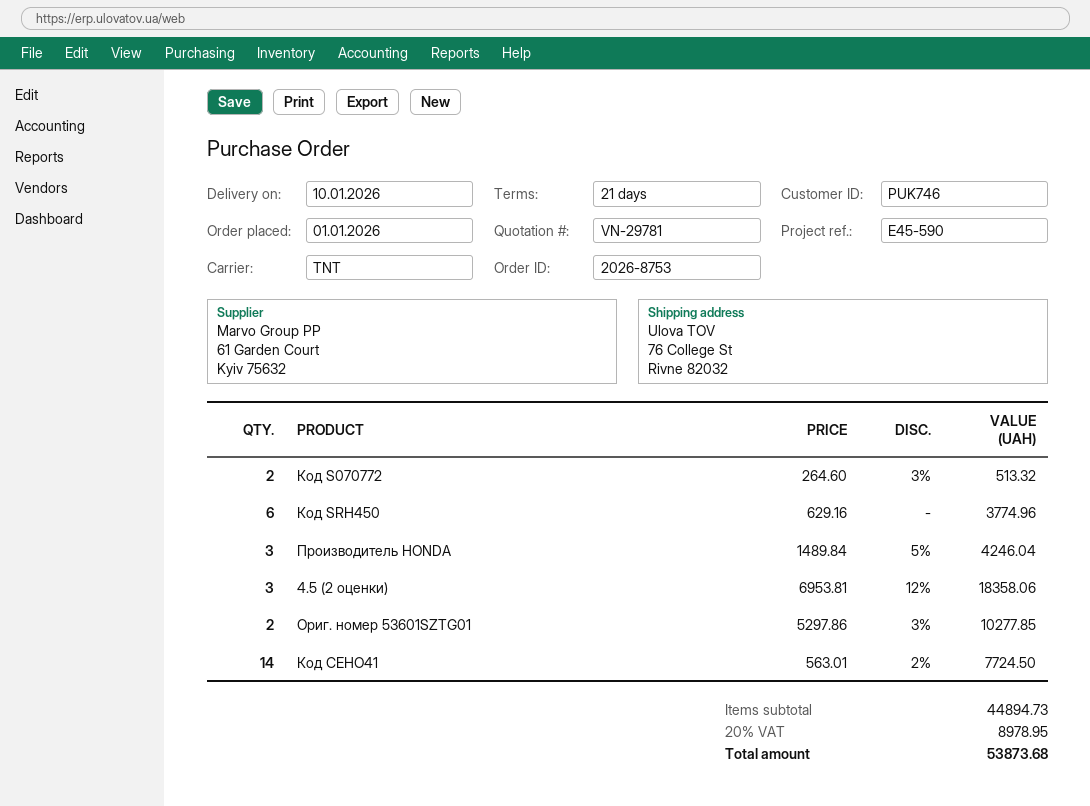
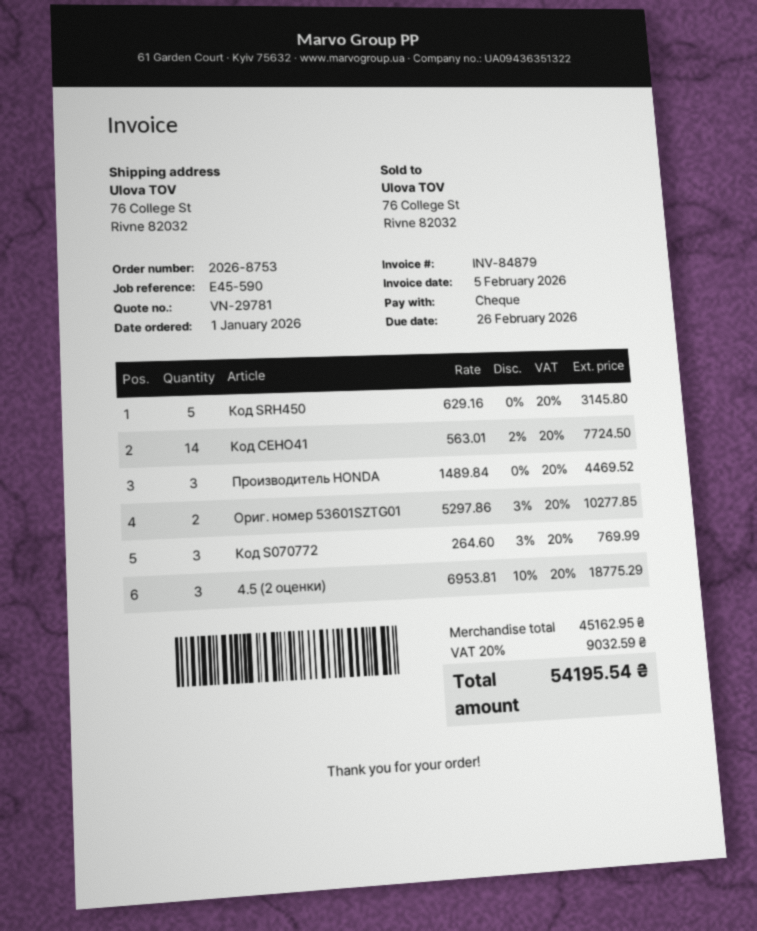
Код S070772: 2 x 264.60 - 3% = 513.32 -> 3 x 264.60 - 3% = 769.99
Код SRH450: 6 x 629.16 = 3774.96 -> 5 x 629.16 = 3145.80
Производитель HONDA: 3 x 1489.84 - 5% = 4246.04 -> 3 x 1489.84 = 4469.52
4.5 (2 оценки): 3 x 6953.81 - 12% = 18358.06 -> 3 x 6953.81 - 10% = 18775.29
subtotal: 44894.73 -> 45162.95
tax: 20% = 8978.95 -> 20% = 9032.59
total: 53873.68 -> 54195.54

